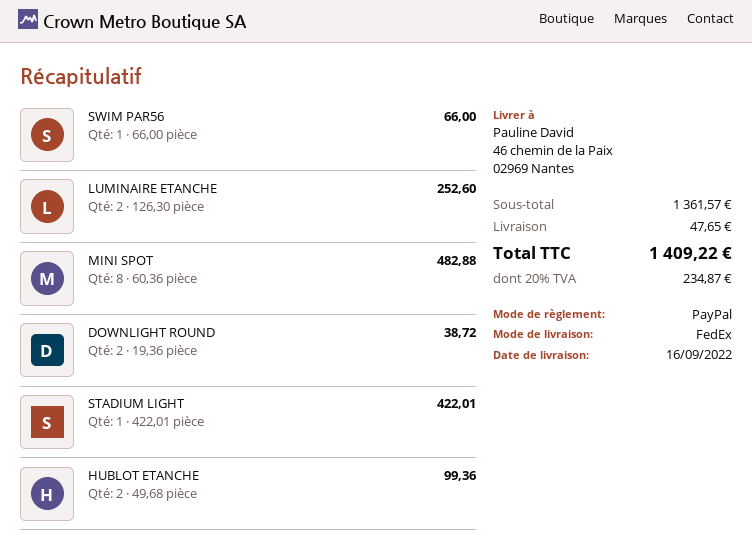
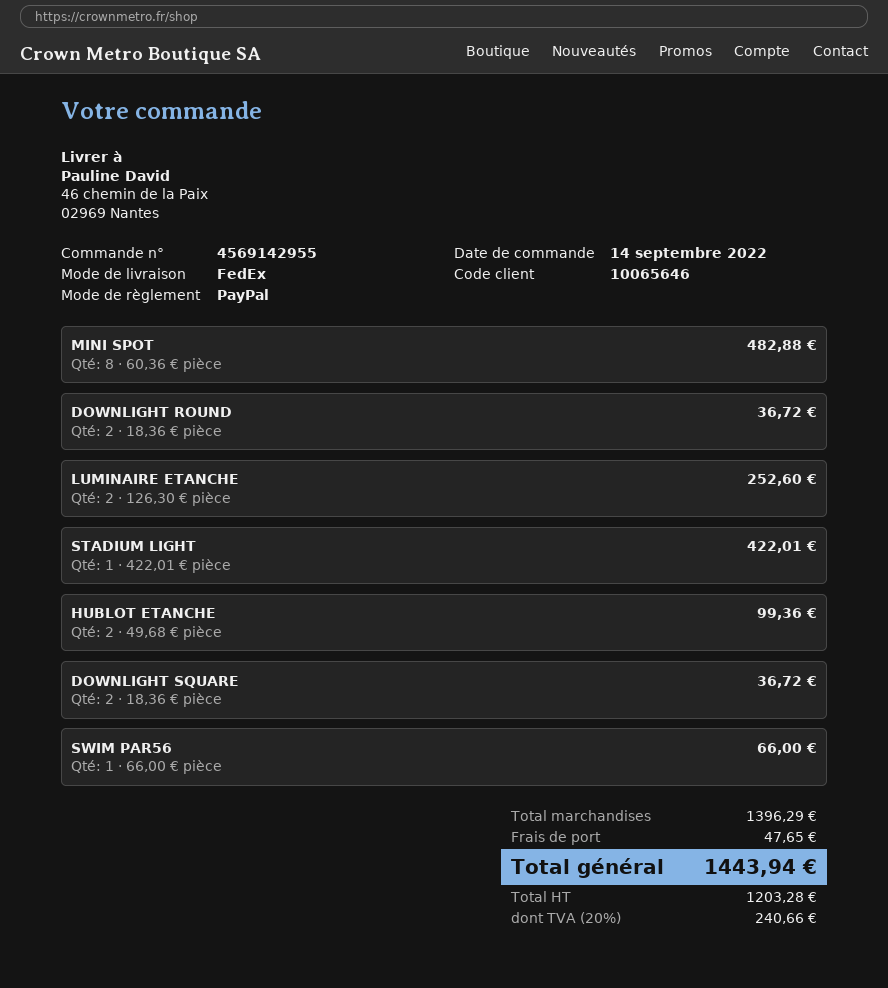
DOWNLIGHT ROUND: 2 x 19.36 = 38.72 -> 2 x 18.36 = 36.72
DOWNLIGHT SQUARE: none -> 2 x 18.36 = 36.72
subtotal: 1361.57 -> 1396.29
tax: 20% = 234.87 -> 20% = 240.66
total: 1409.22 -> 1443.94

